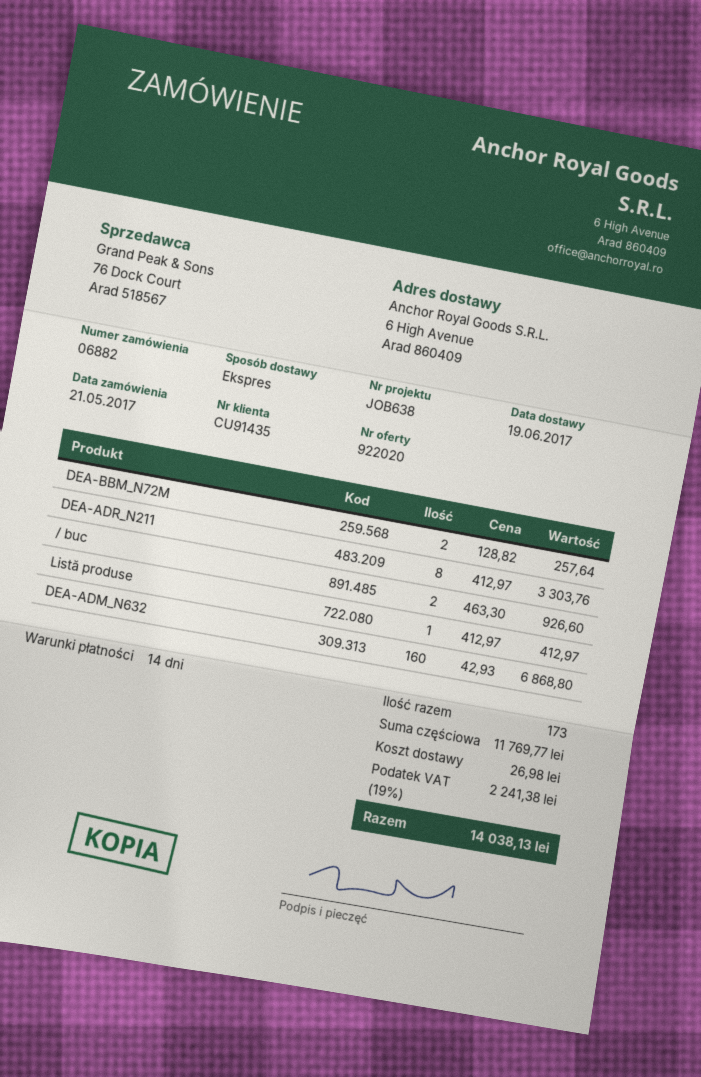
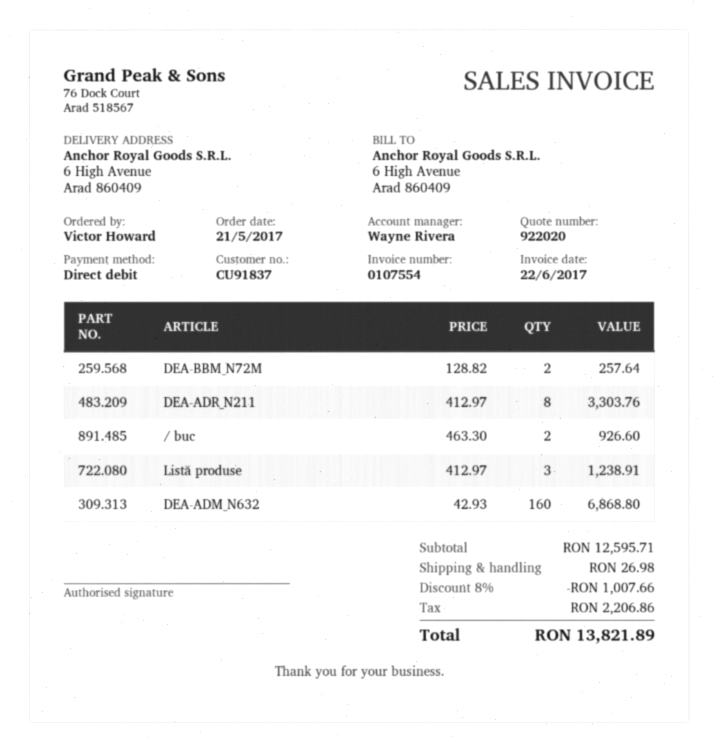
customer number: CU91435 -> CU91837
Listă produse: 1 x 412.97 = 412.97 -> 3 x 412.97 = 1238.91
subtotal: 11769.77 -> 12595.71
discount: none -> 8% = 1007.66
tax: 2241.38 -> 2206.86
total: 14038.13 -> 13821.89

